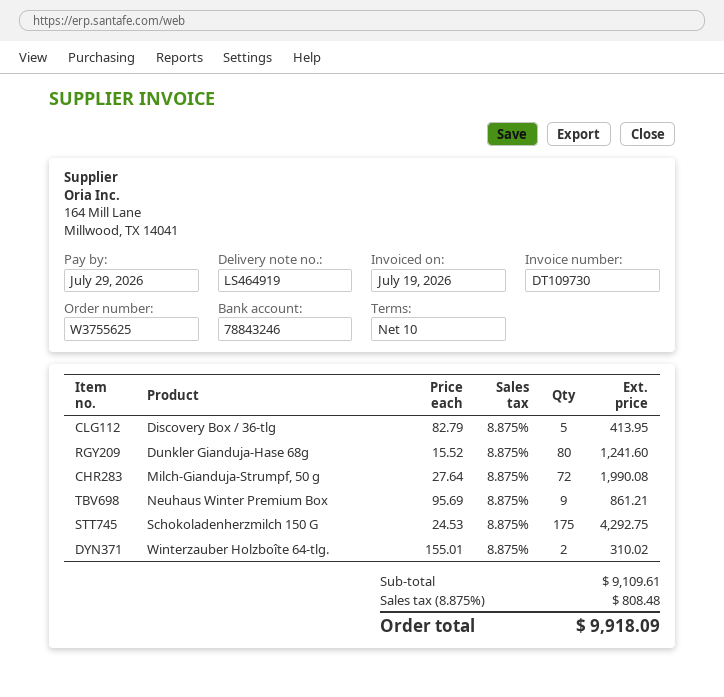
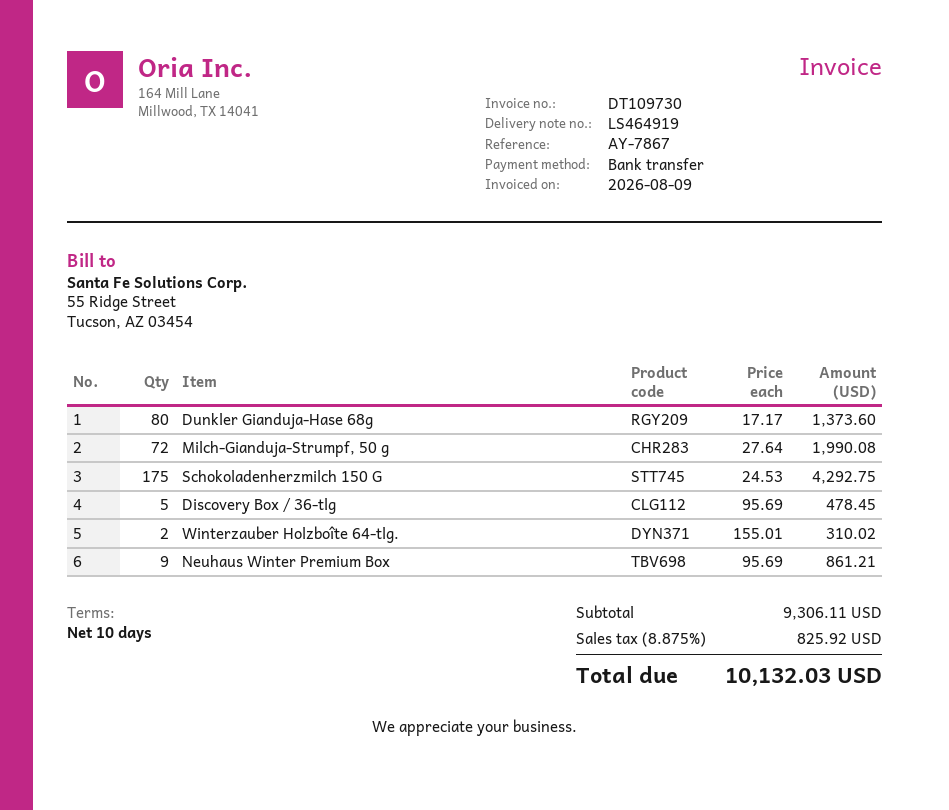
invoice date: 2026-07-19 -> 2026-08-09
Discovery Box / 36-tlg: 5 x 82.79 = 413.95 -> 5 x 95.69 = 478.45
Dunkler Gianduja-Hase 68g: 80 x 15.52 = 1241.60 -> 80 x 17.17 = 1373.60
subtotal: 9109.61 -> 9306.11
tax: 8.875% = 808.48 -> 8.875% = 825.92
total: 9918.09 -> 10132.03

